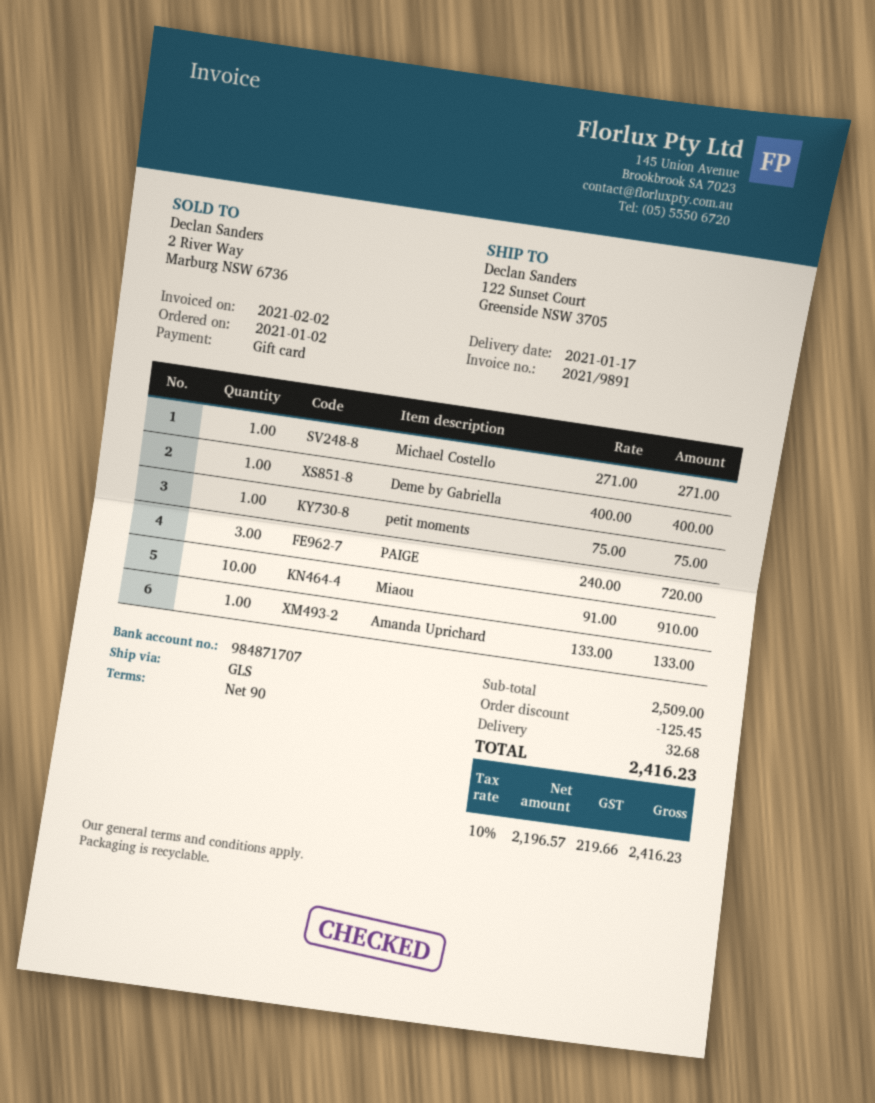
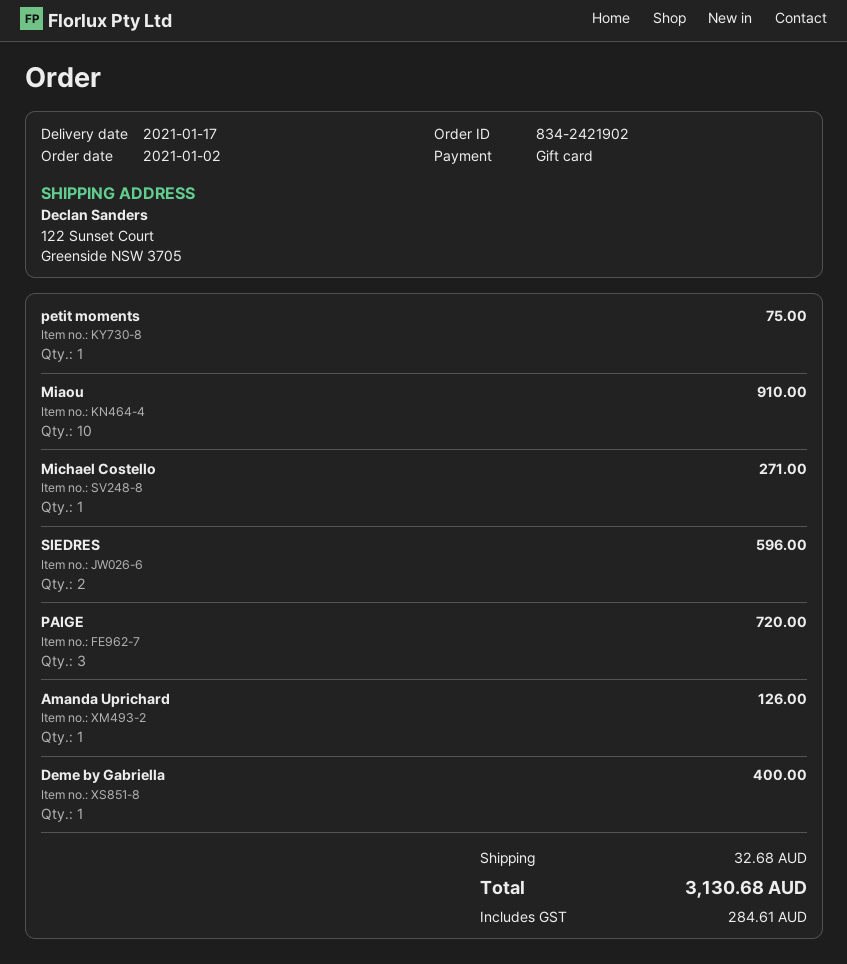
Amanda Uprichard: 1 for 133.00 -> 1 for 126.00
SIEDRES: none -> 2 for 596.00
discount: 125.45 -> none
tax: 219.66 -> 284.61
total: 2416.23 -> 3130.68

